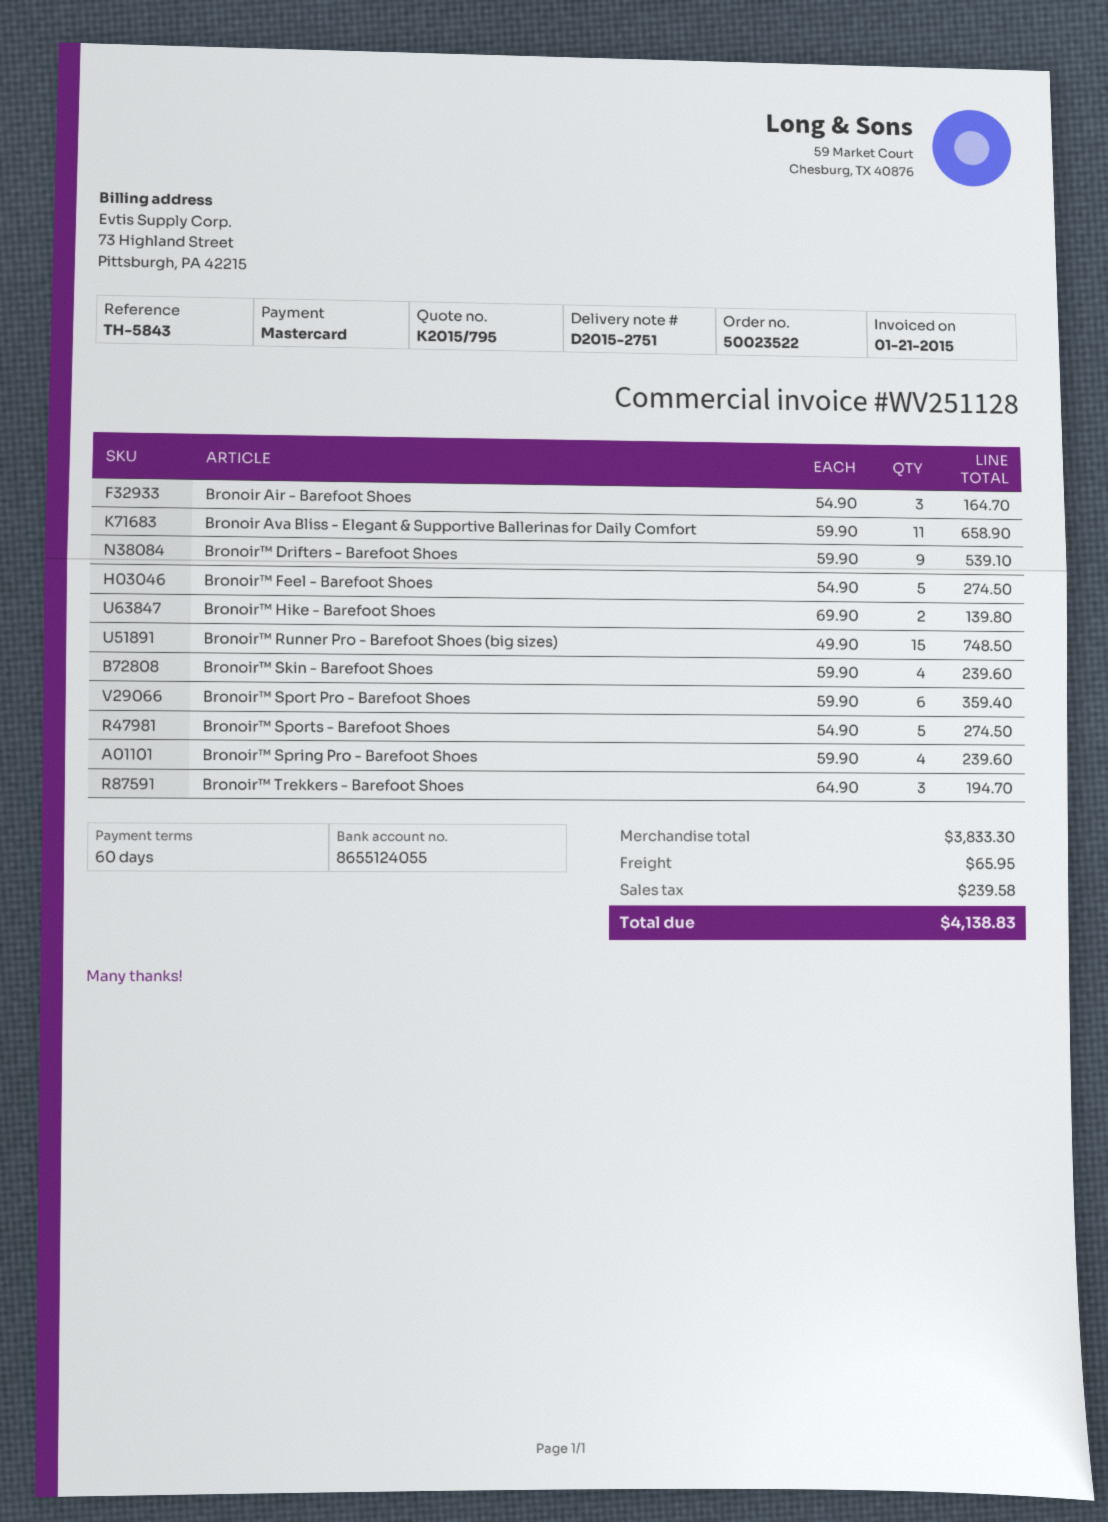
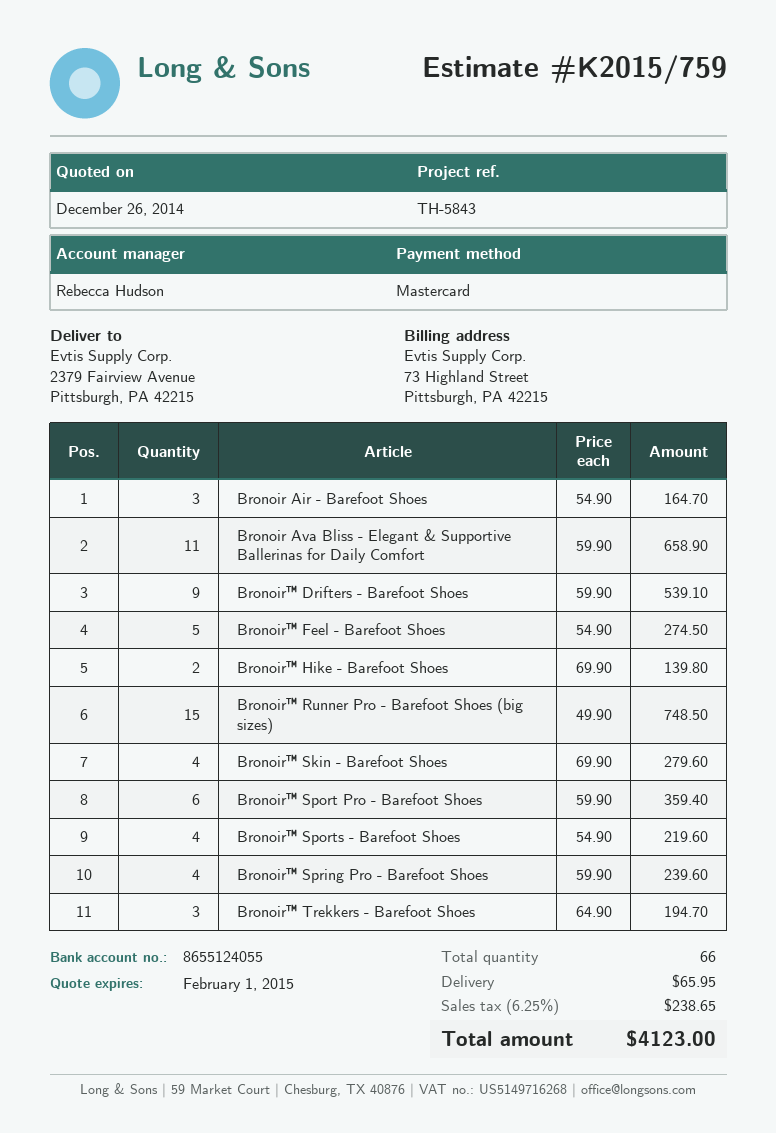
quote number: K2015/795 -> K2015/759
Bronoir™ Skin - Barefoot Shoes: 4 x 59.90 = 239.60 -> 4 x 69.90 = 279.60
Bronoir™ Sports - Barefoot Shoes: 5 x 54.90 = 274.50 -> 4 x 54.90 = 219.60
tax: 239.58 -> 238.65
total: 4138.83 -> 4123.00

